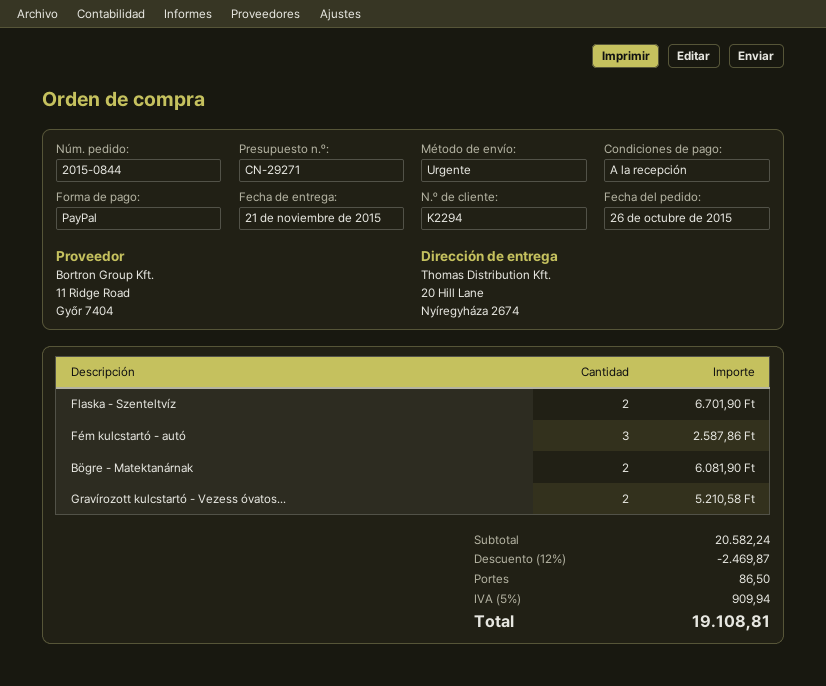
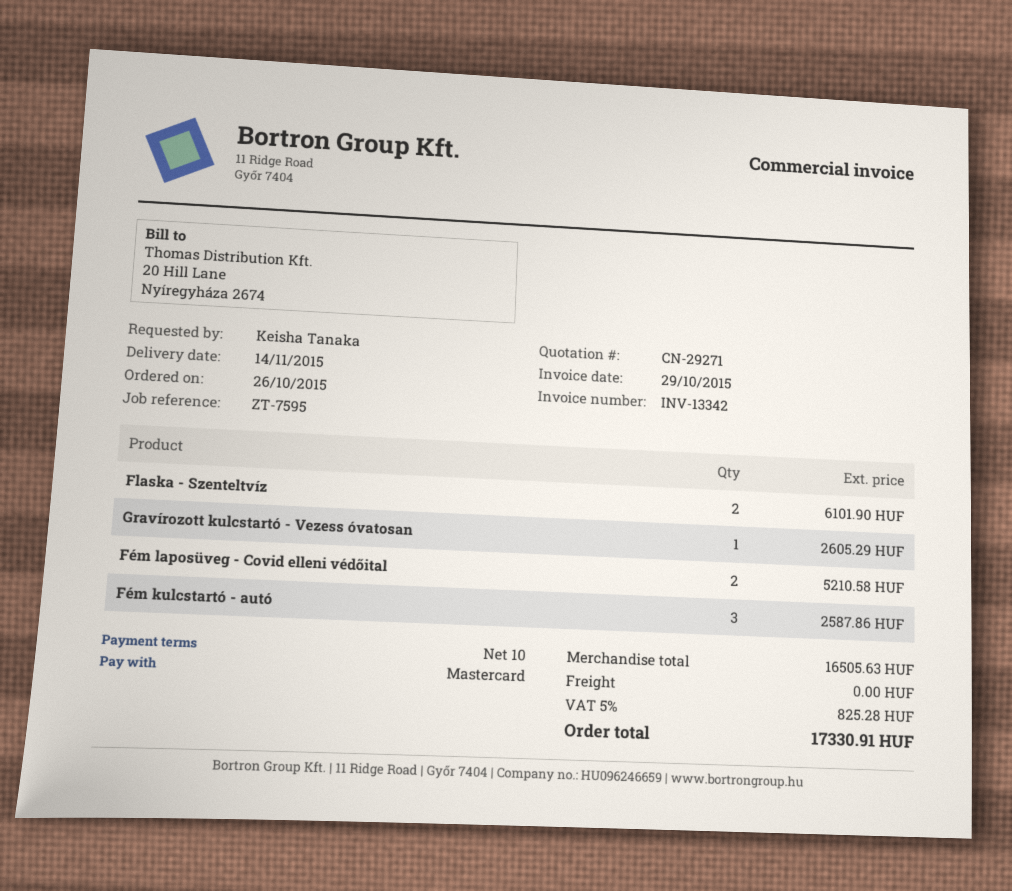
delivery date: 2015-11-21 -> 2015-11-14
payment terms: on receipt -> 10 days
payment method: PayPal -> Mastercard
Flaska - Szenteltvíz: 2 for 6701.90 -> 2 for 6101.90
Bögre - Matektanárnak: 2 for 6081.90 -> none
Gravírozott kulcstartó - Vezess óvatos...: 2 for 5210.58 -> 1 for 2605.29
Fém laposüveg - Covid elleni védőital: none -> 2 for 5210.58
subtotal: 20582.24 -> 16505.63
discount: 12% = 2469.87 -> none
shipping: 86.50 -> 0.00
tax: 5% = 909.94 -> 5% = 825.28
total: 19108.81 -> 17330.91

